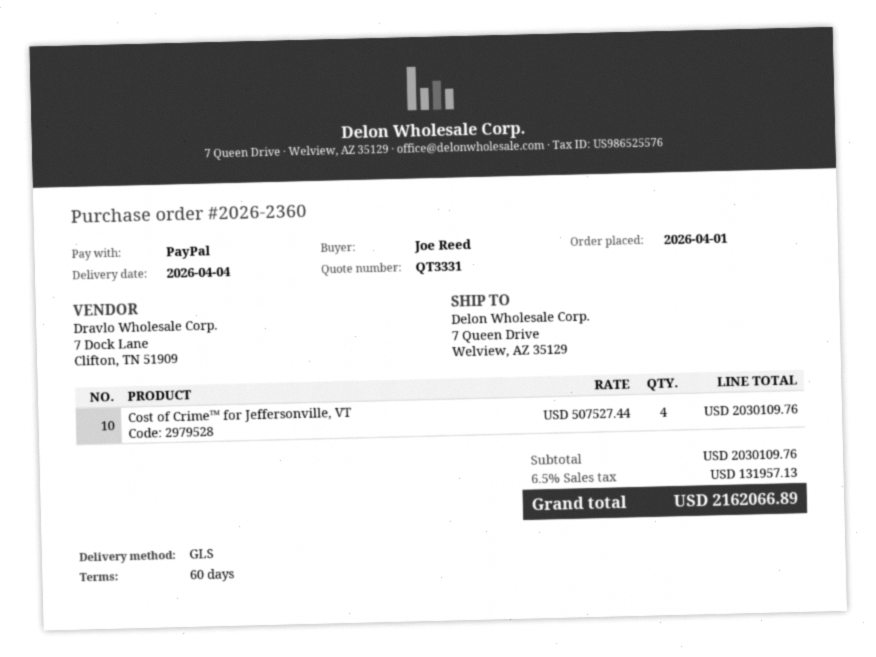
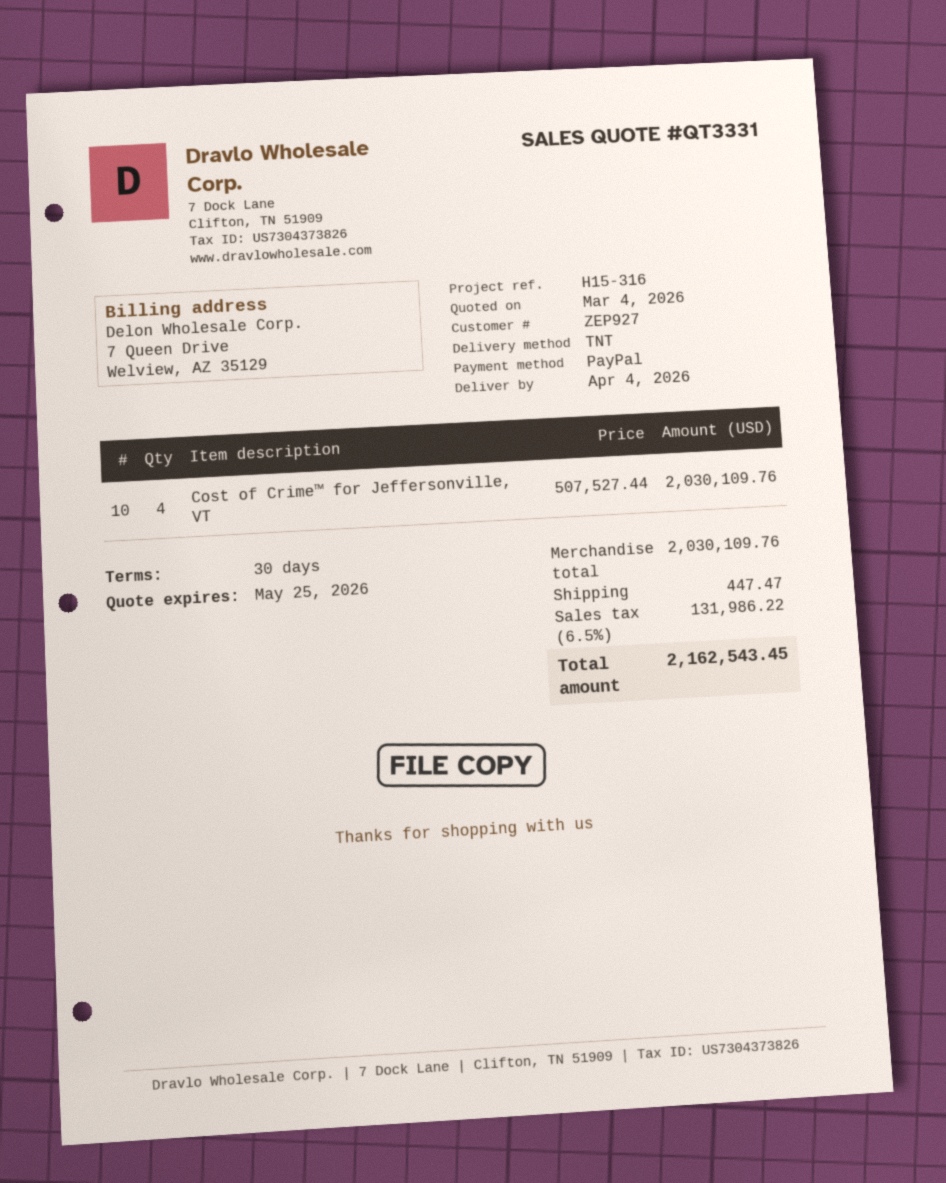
payment terms: 60 days -> 30 days
shipping method: GLS -> TNT
shipping: none -> 447.47
tax: 6.5% = 131957.13 -> 6.5% = 131986.22
total: 2162066.89 -> 2162543.45

